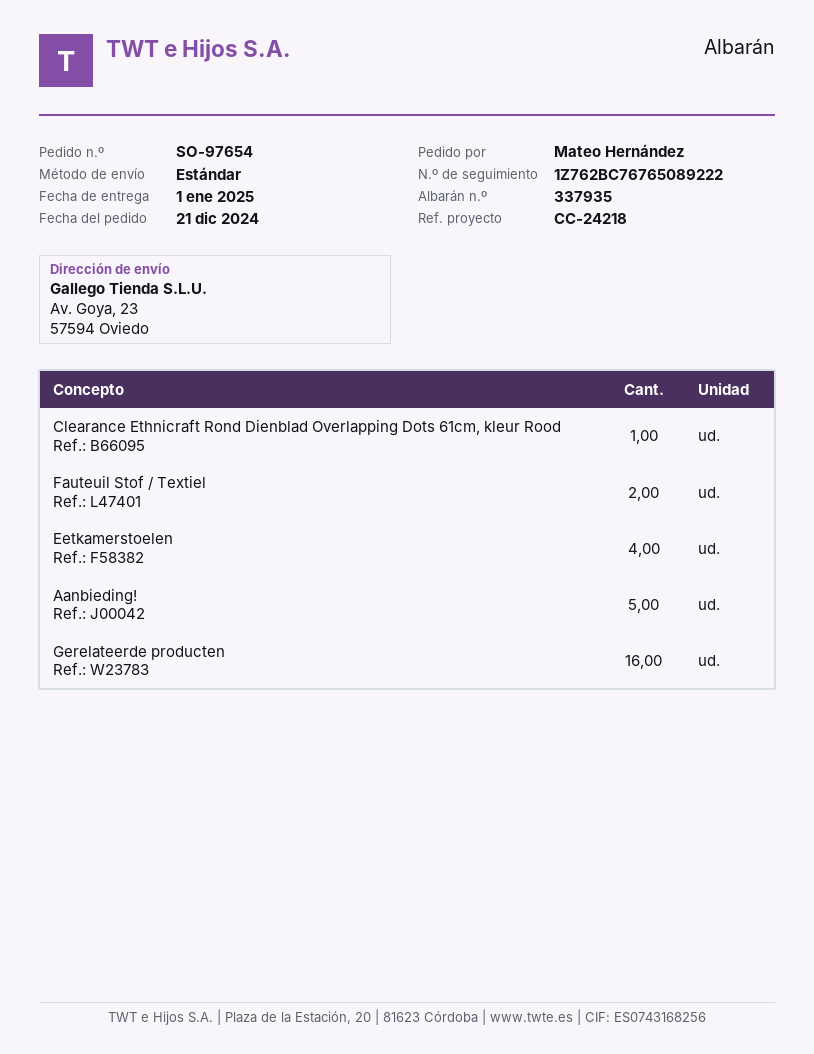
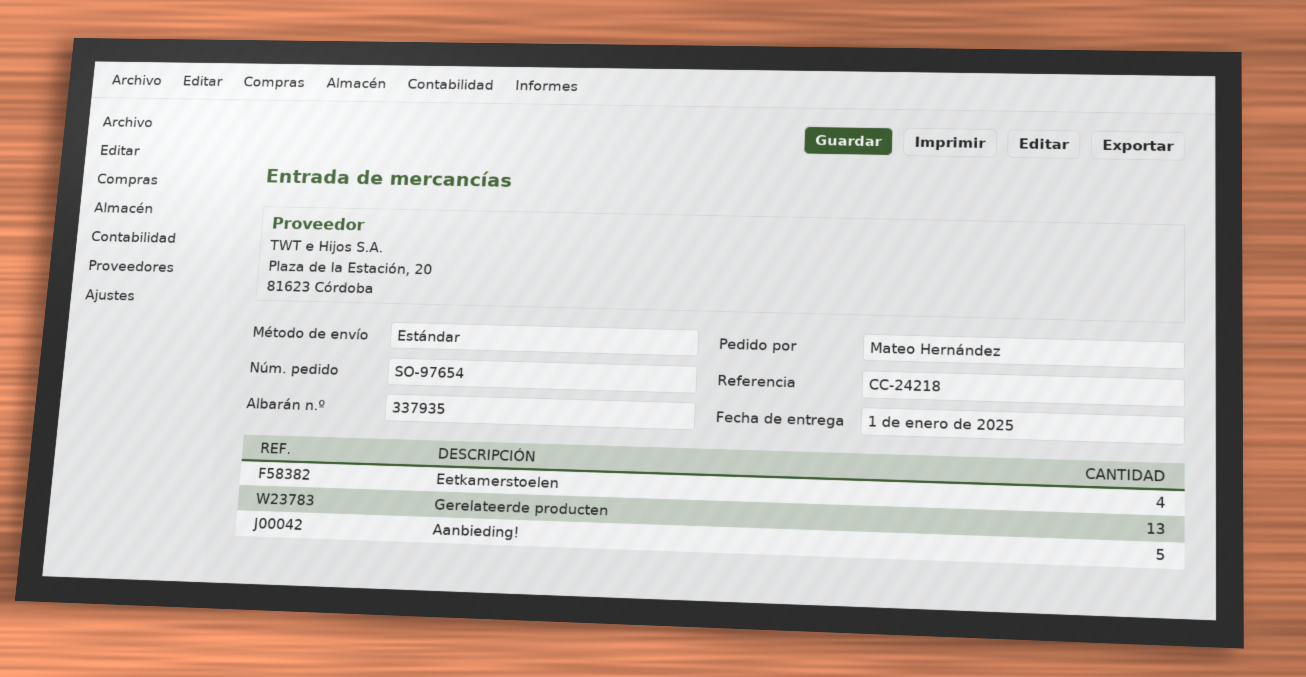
Clearance Ethnicraft Rond Dienblad Overlapping Dots 61cm, kleur Rood: 1 -> none
Fauteuil Stof / Textiel: 2 -> none
Gerelateerde producten: 16 -> 13

